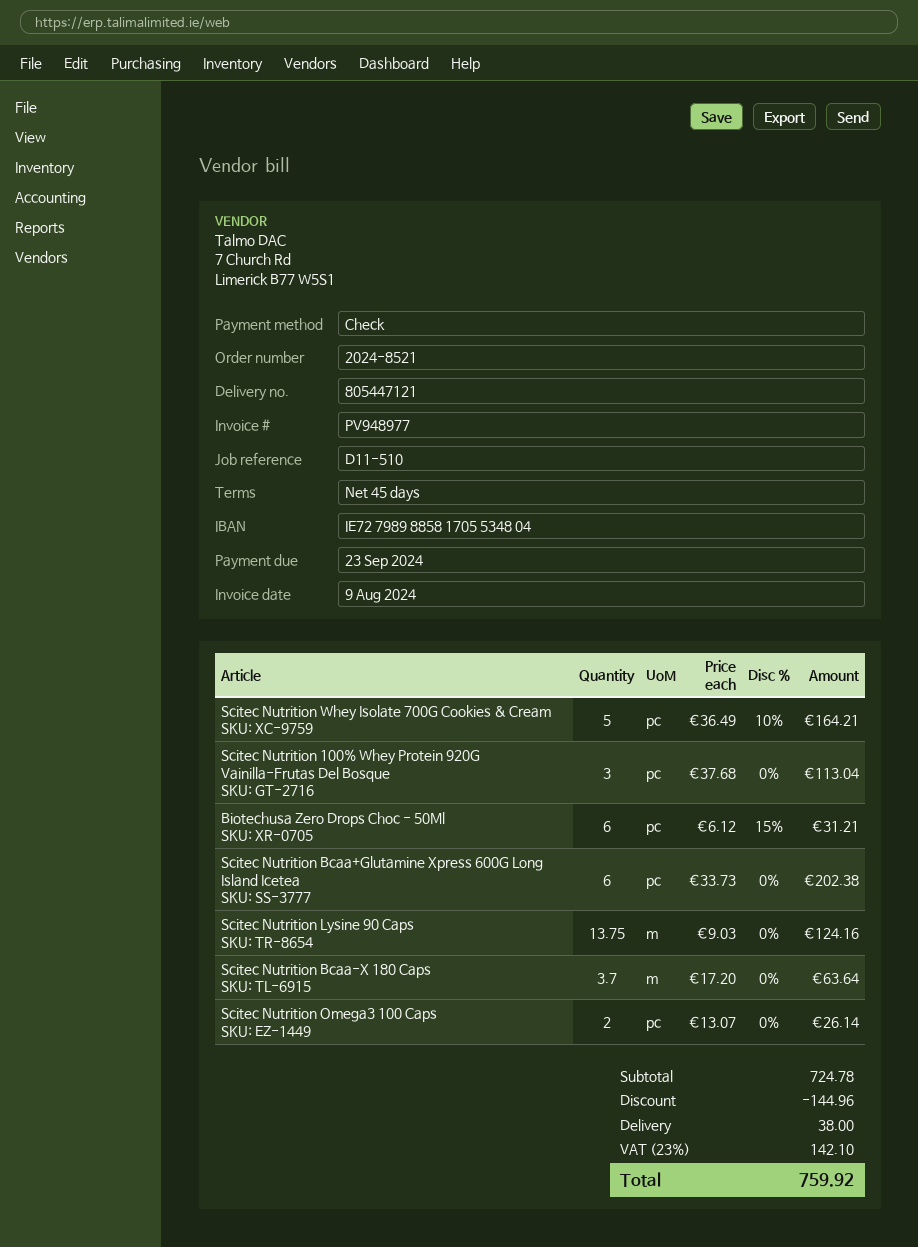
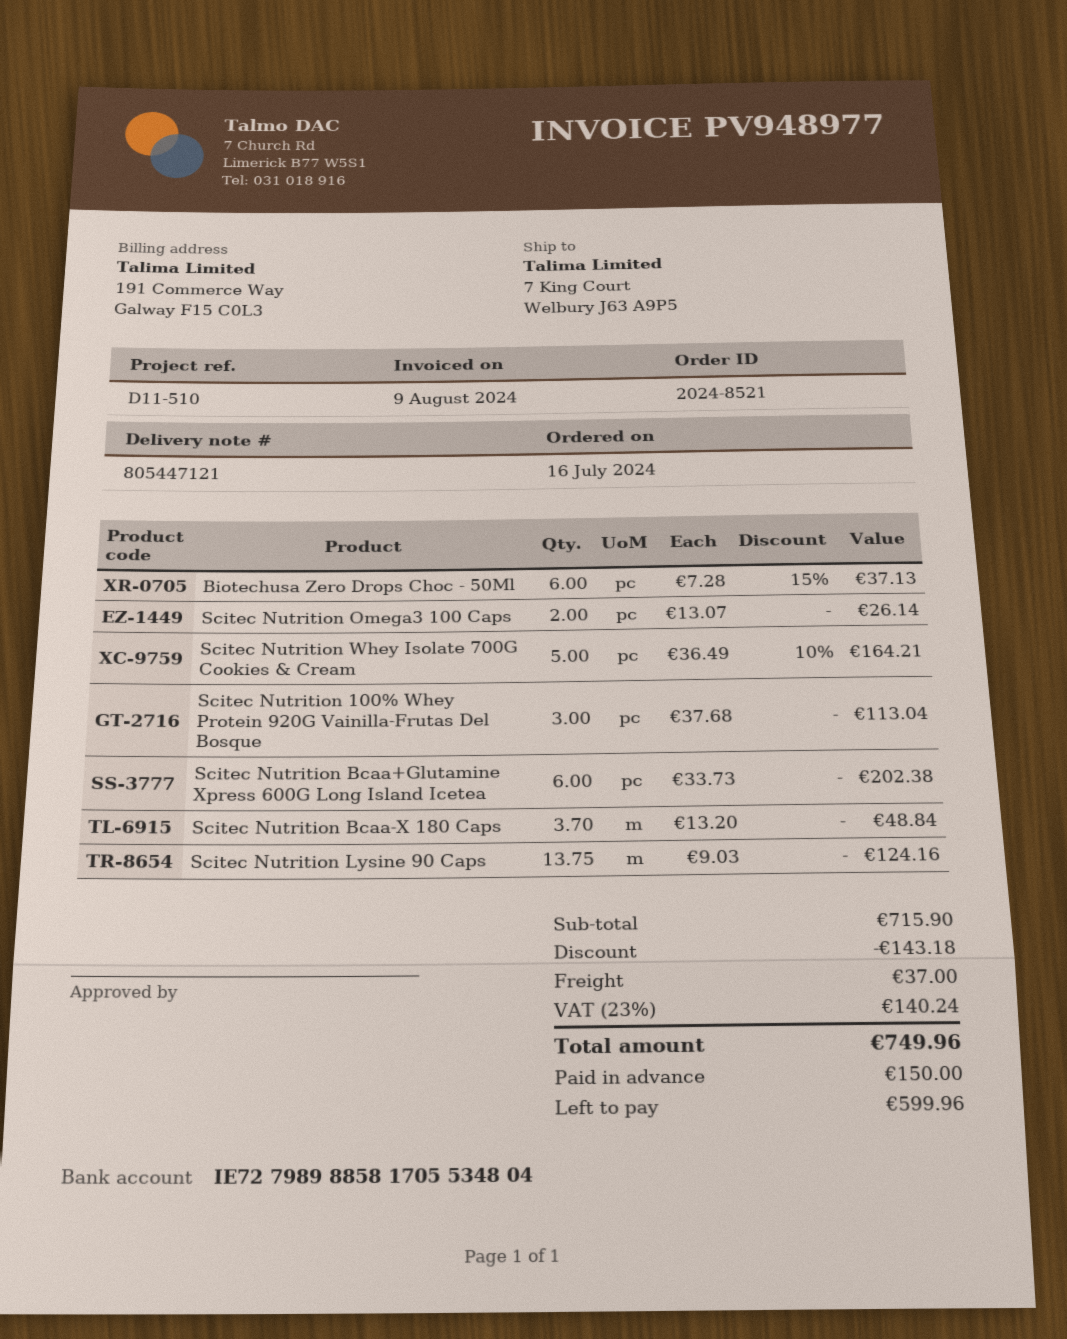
Biotechusa Zero Drops Choc - 50Ml: 6 x 6.12 - 15% = 31.21 -> 6 x 7.28 - 15% = 37.13
Scitec Nutrition Bcaa-X 180 Caps: 3.7 x 17.20 = 63.64 -> 3.7 x 13.20 = 48.84
subtotal: 724.78 -> 715.90
discount: 144.96 -> 143.18
shipping: 38.00 -> 37.00
tax: 23% = 142.10 -> 23% = 140.24
total: 759.92 -> 749.96

